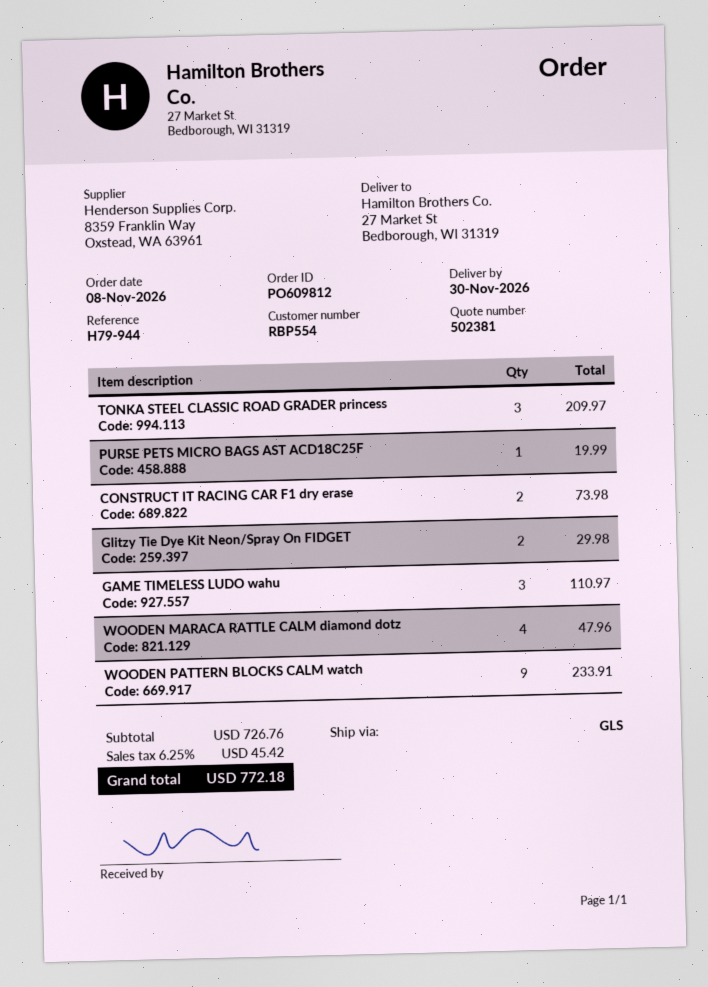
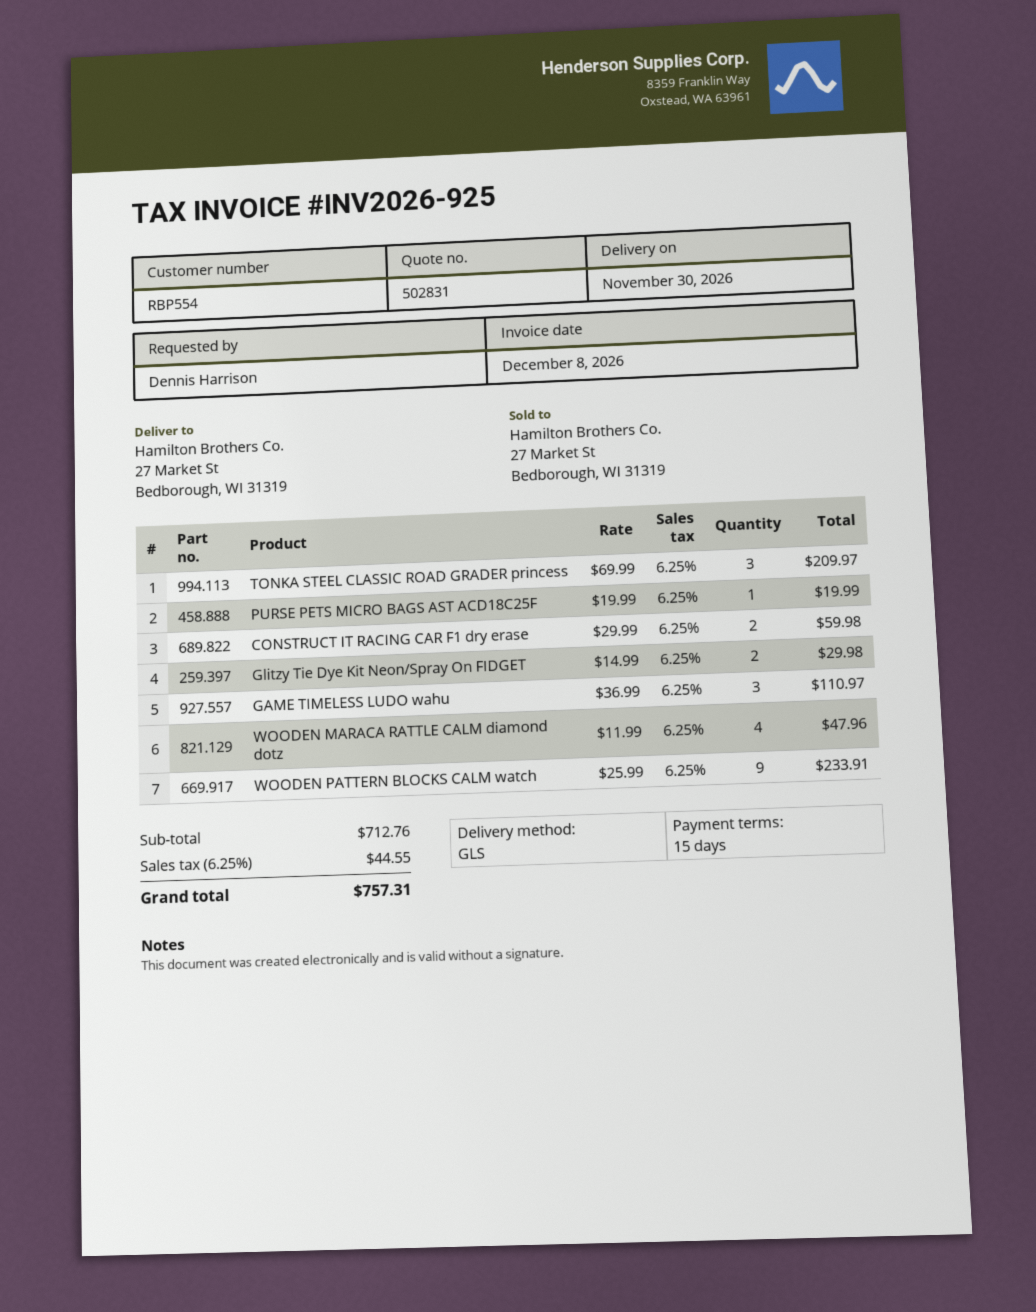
quote number: 502381 -> 502831
CONSTRUCT IT RACING CAR F1 dry erase: 2 for 73.98 -> 2 for 59.98
subtotal: 726.76 -> 712.76
tax: 6.25% = 45.42 -> 6.25% = 44.55
total: 772.18 -> 757.31

